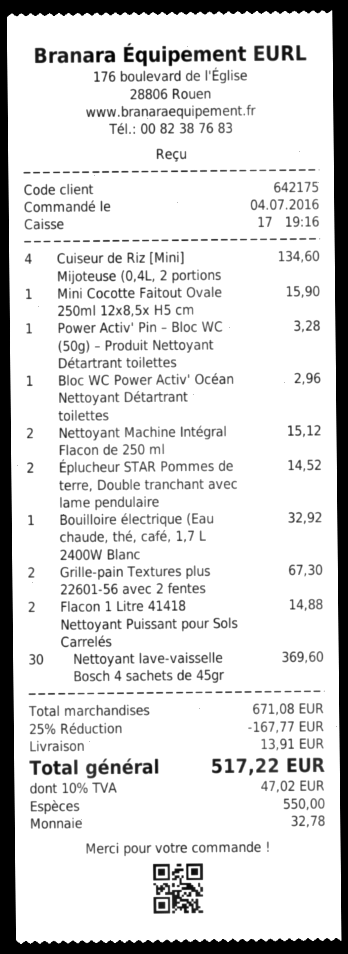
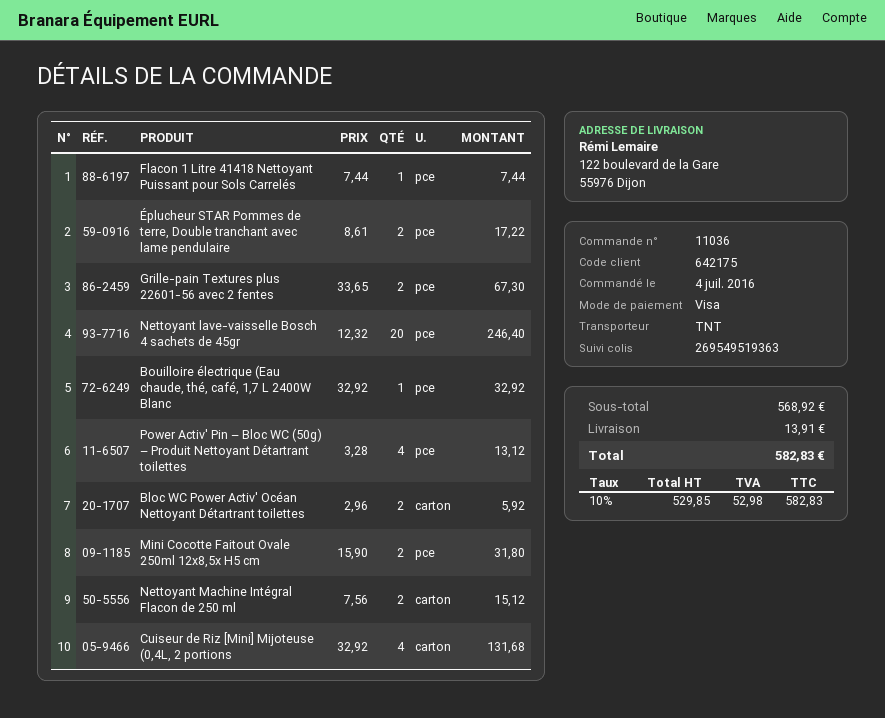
payment method: cash -> Visa
Cuiseur de Riz [Mini] Mijoteuse (0,4L, 2 portions: 4 for 134.60 -> 4 for 131.68
Mini Cocotte Faitout Ovale 250ml 12x8,5x H5 cm: 1 for 15.90 -> 2 for 31.80
Power Activ' Pin – Bloc WC (50g) – Produit Nettoyant Détartrant toilettes: 1 for 3.28 -> 4 for 13.12
Bloc WC Power Activ' Océan Nettoyant Détartrant toilettes: 1 for 2.96 -> 2 for 5.92
Éplucheur STAR Pommes de terre, Double tranchant avec lame pendulaire: 2 for 14.52 -> 2 for 17.22
Flacon 1 Litre 41418 Nettoyant Puissant pour Sols Carrelés: 2 for 14.88 -> 1 for 7.44
Nettoyant lave-vaisselle Bosch 4 sachets de 45gr: 30 for 369.60 -> 20 for 246.40
subtotal: 671.08 -> 568.92
discount: 25% = 167.77 -> none
tax: 10% = 47.02 -> 10% = 52.98
total: 517.22 -> 582.83

